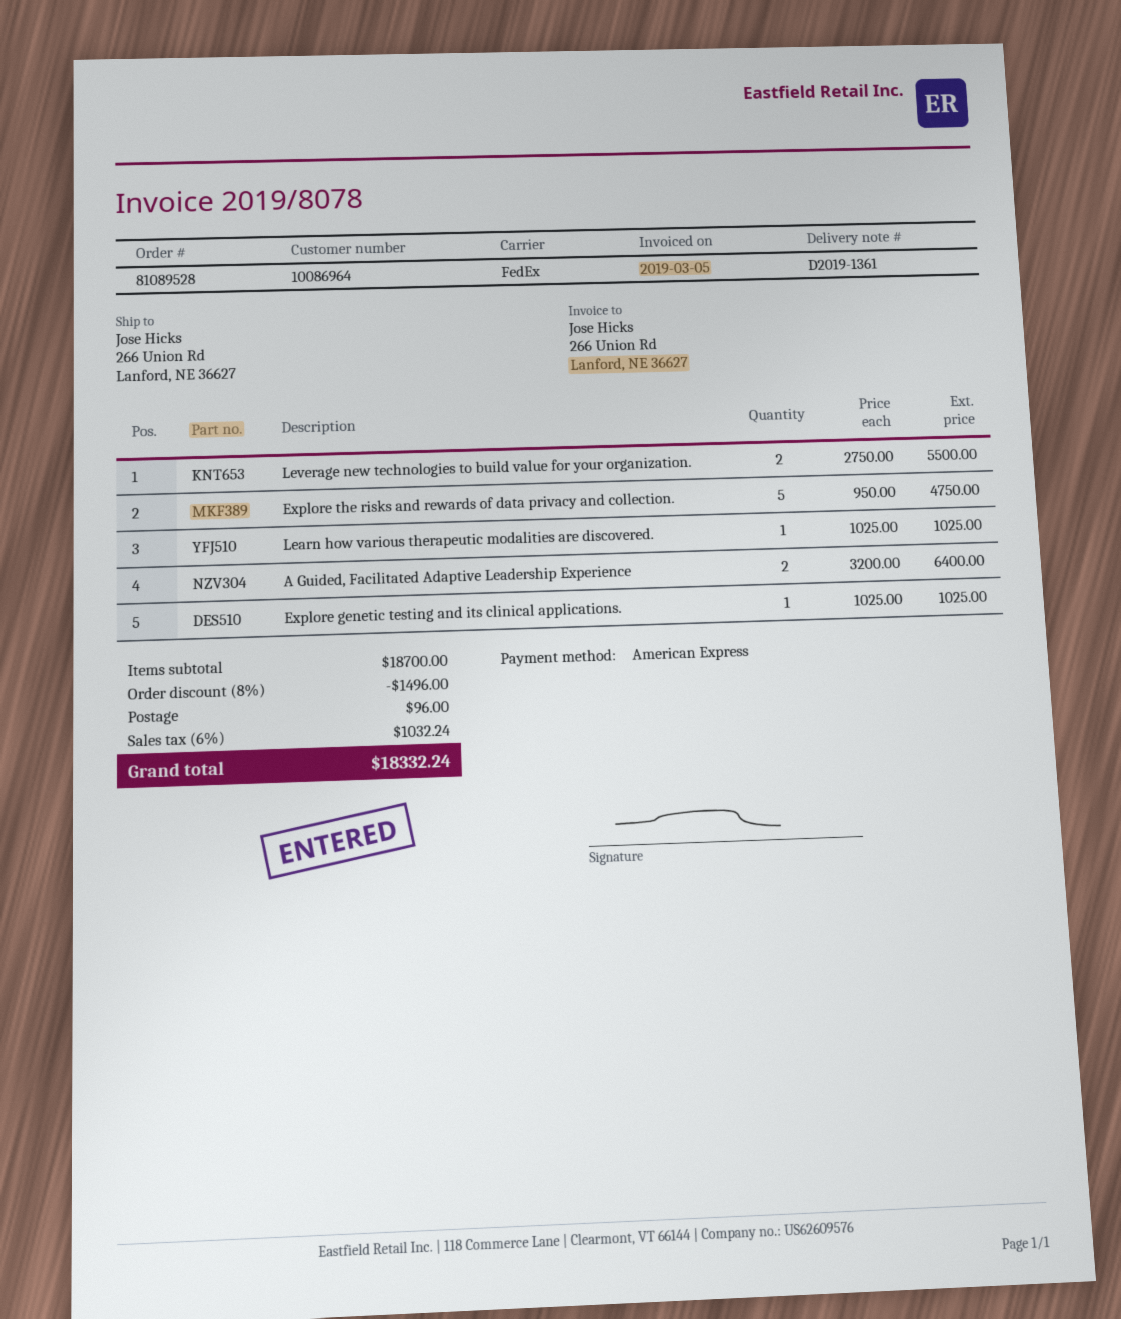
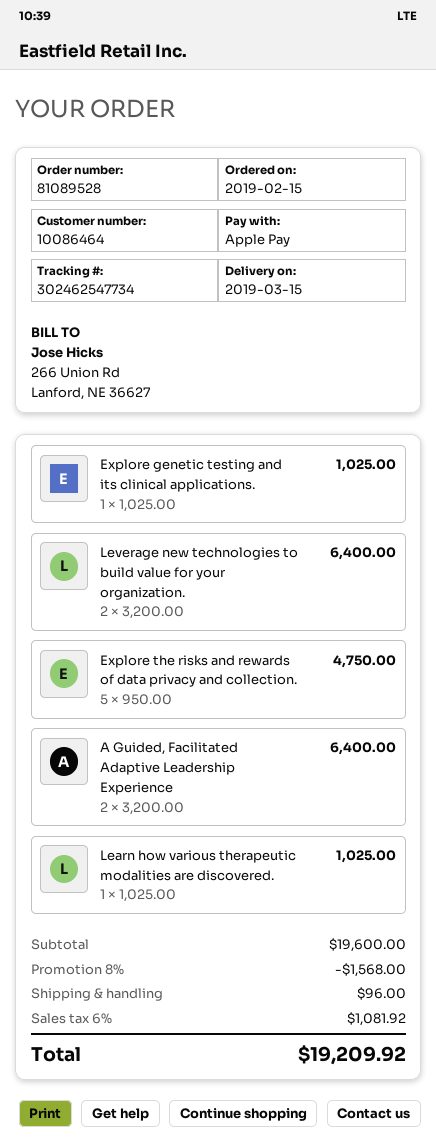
customer number: 10086964 -> 10086464
payment method: American Express -> Apple Pay
Leverage new technologies to build value for your organization.: 2 x 2750.00 = 5500.00 -> 2 x 3200.00 = 6400.00
subtotal: 18700.00 -> 19600.00
discount: 8% = 1496.00 -> 8% = 1568.00
tax: 6% = 1032.24 -> 6% = 1081.92
total: 18332.24 -> 19209.92

